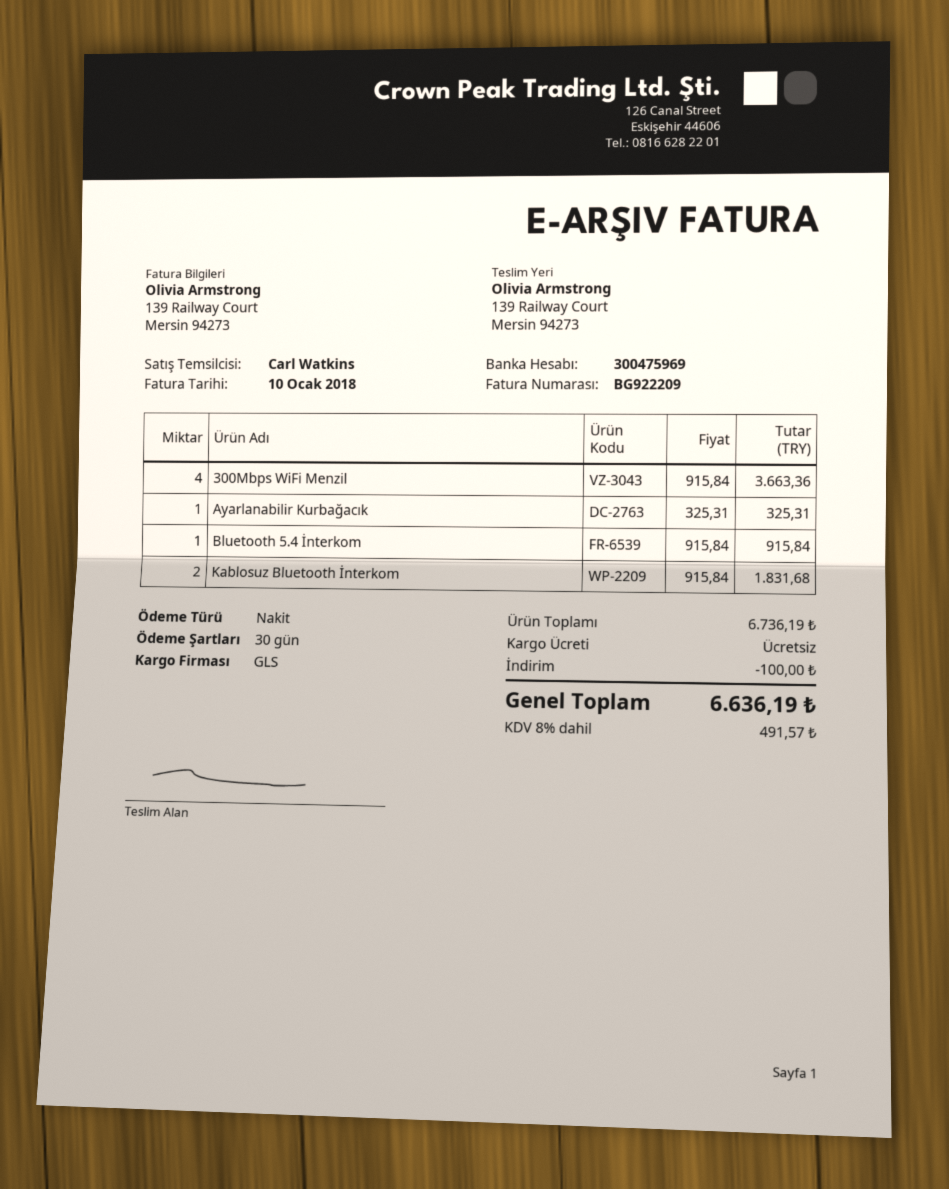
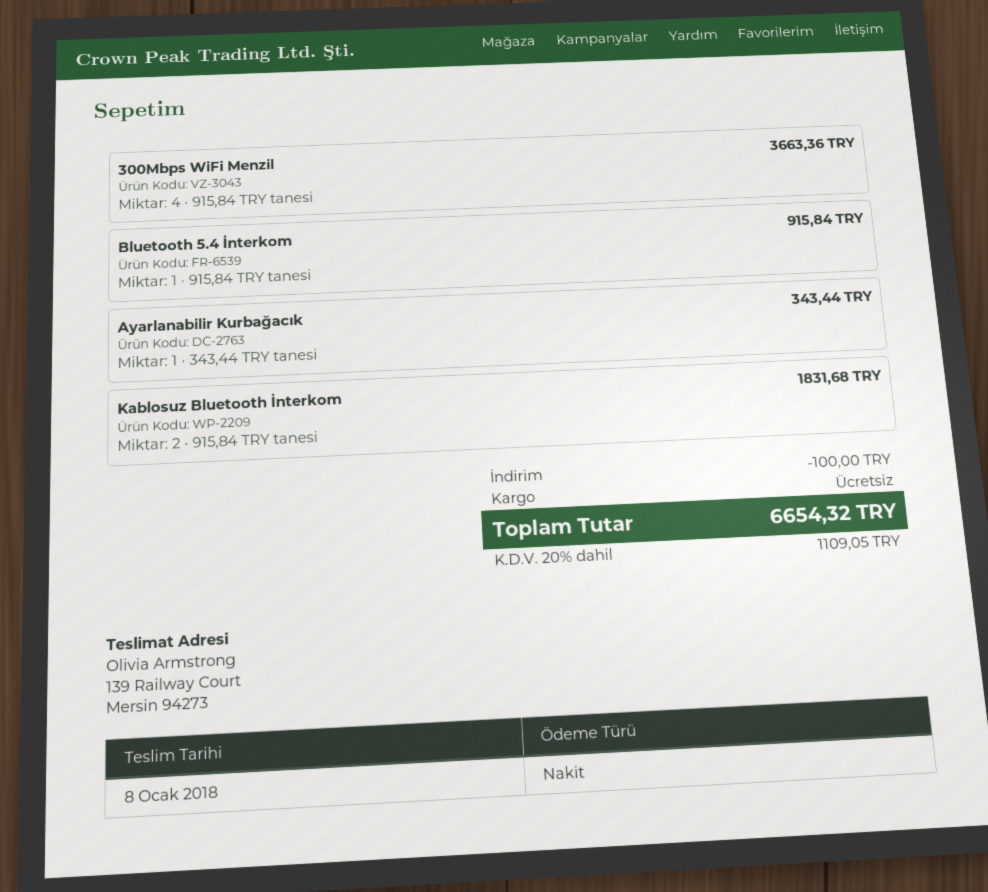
Ayarlanabilir Kurbağacık: 1 x 325.31 = 325.31 -> 1 x 343.44 = 343.44
tax: 8% = 491.57 -> 20% = 1109.05
total: 6636.19 -> 6654.32

